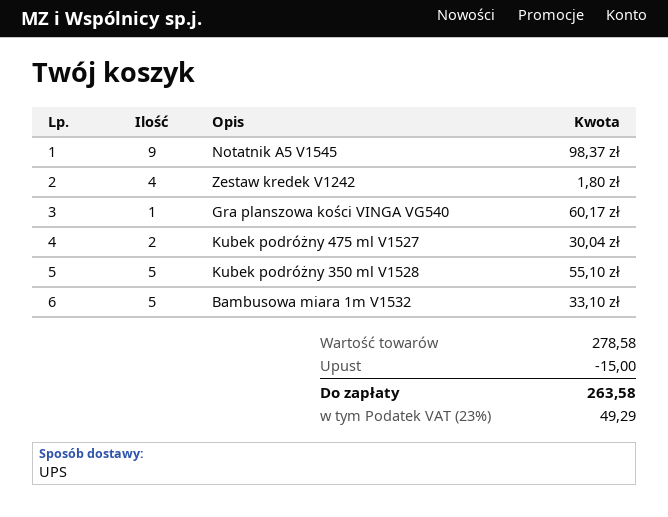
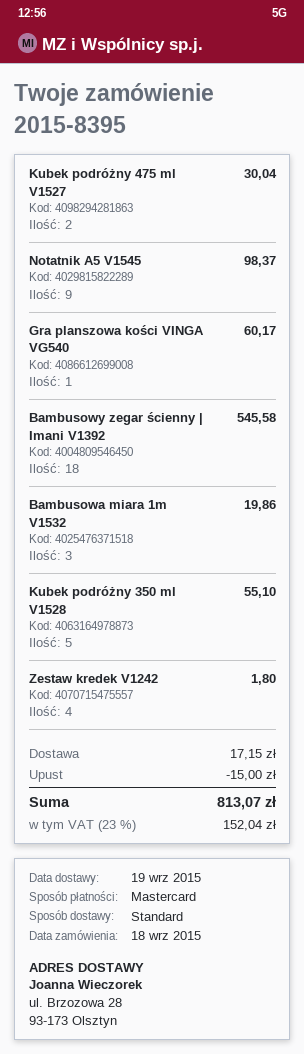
shipping method: UPS -> standard
Bambusowa miara 1m V1532: 5 for 33.10 -> 3 for 19.86
Bambusowy zegar ścienny | Imani V1392: none -> 18 for 545.58
shipping: none -> 17.15
tax: 23% = 49.29 -> 23% = 152.04
total: 263.58 -> 813.07

